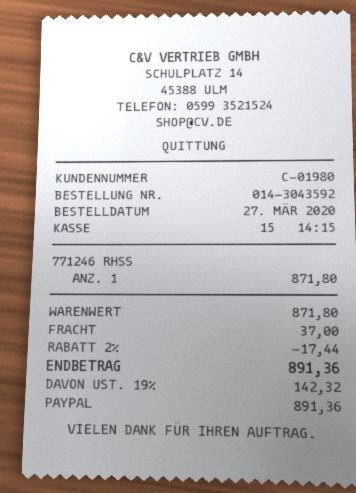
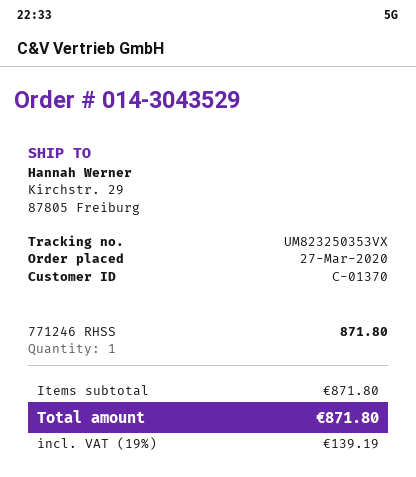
order number: 014-3043592 -> 014-3043529
customer number: C-01980 -> C-01370
discount: 2% = 17.44 -> none
shipping: 37.00 -> none
tax: 19% = 142.32 -> 19% = 139.19
total: 891.36 -> 871.80

